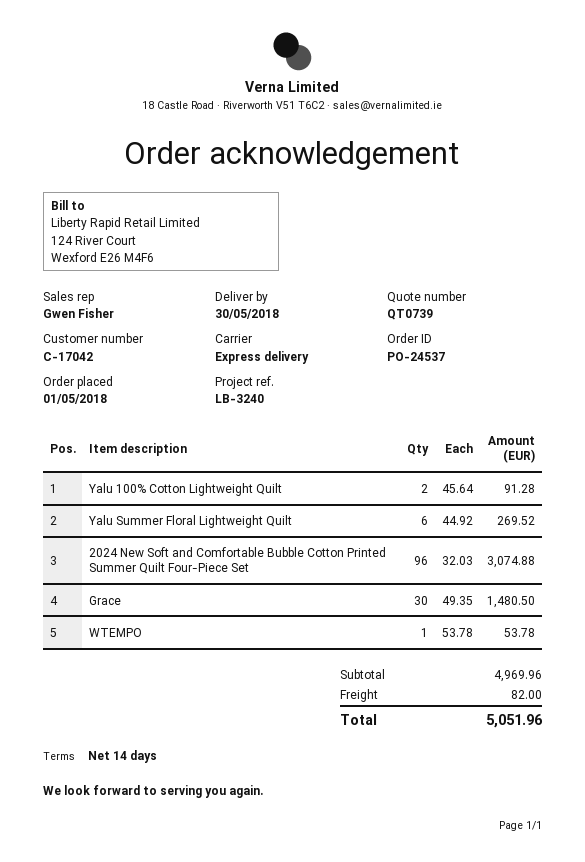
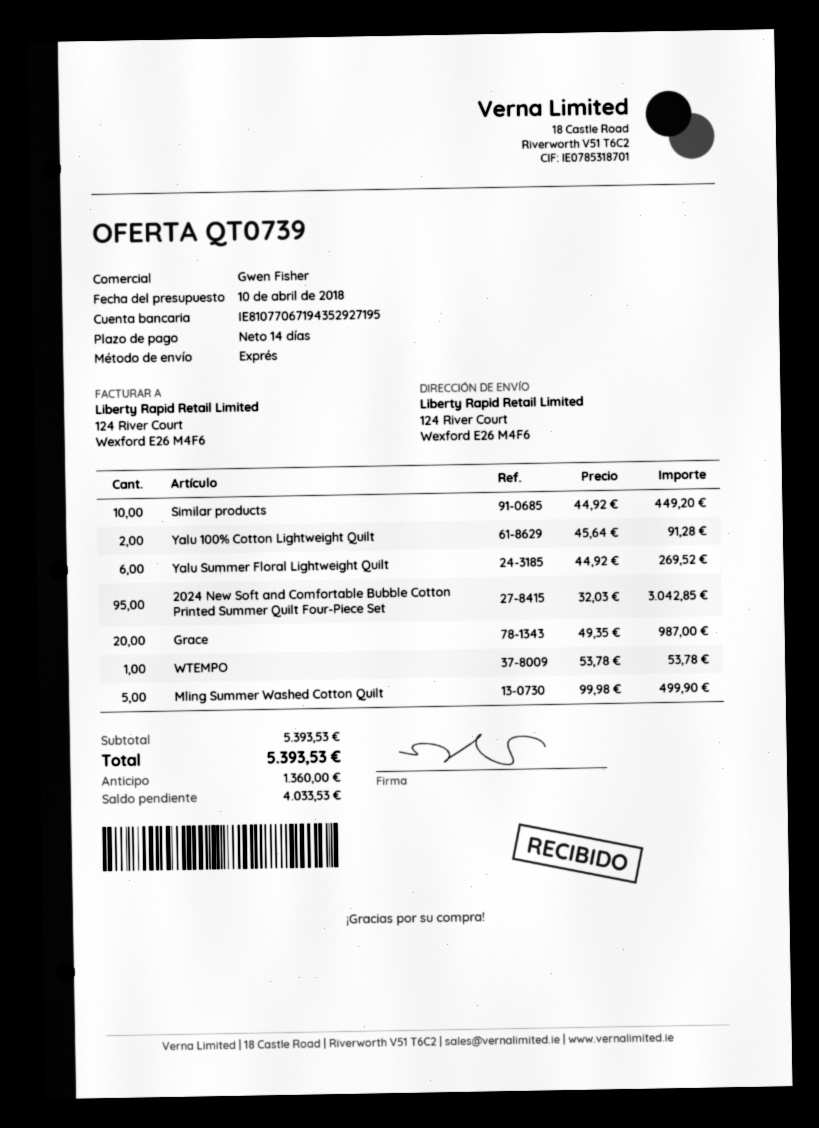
2024 New Soft and Comfortable Bubble Cotton Printed Summer Quilt Four-Piece Set: 96 x 32.03 = 3074.88 -> 95 x 32.03 = 3042.85
Grace: 30 x 49.35 = 1480.50 -> 20 x 49.35 = 987.00
Similar products: none -> 10 x 44.92 = 449.20
Mling Summer Washed Cotton Quilt: none -> 5 x 99.98 = 499.90
subtotal: 4969.96 -> 5393.53
shipping: 82.00 -> none
total: 5051.96 -> 5393.53

